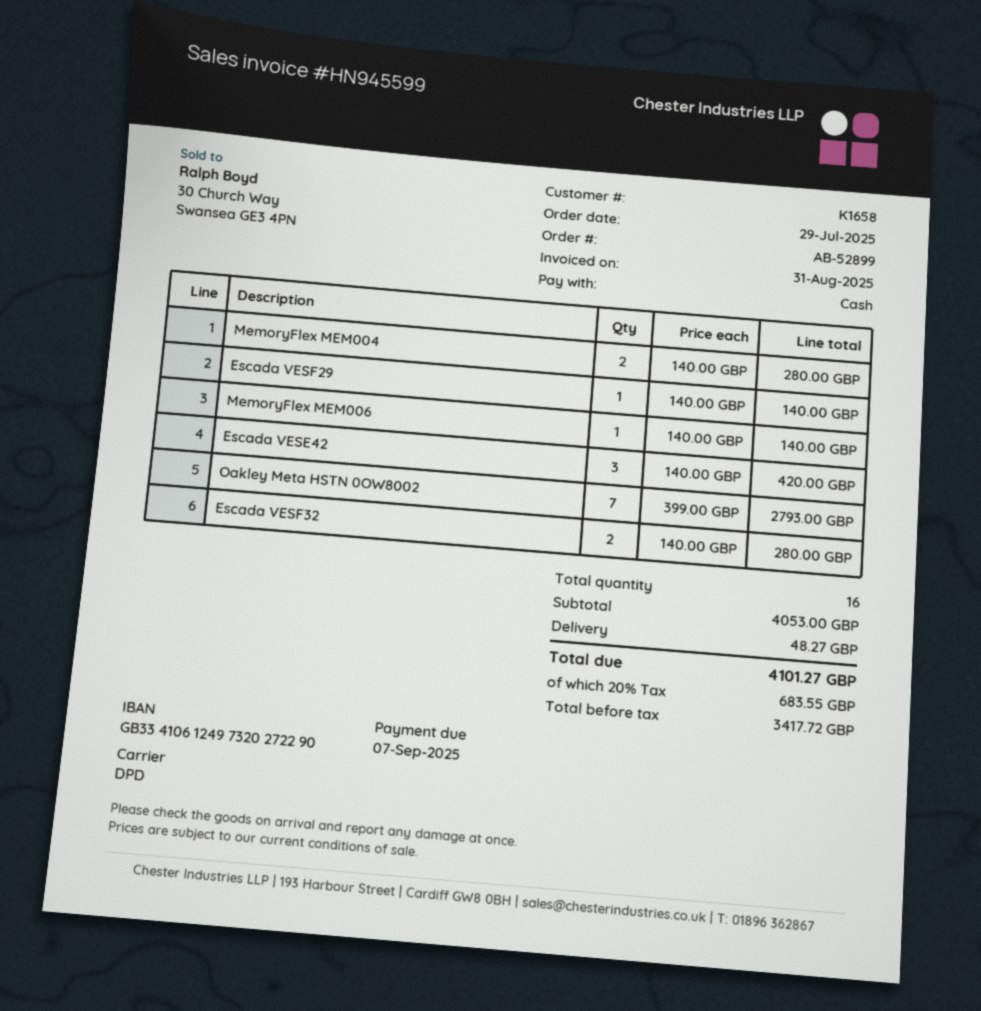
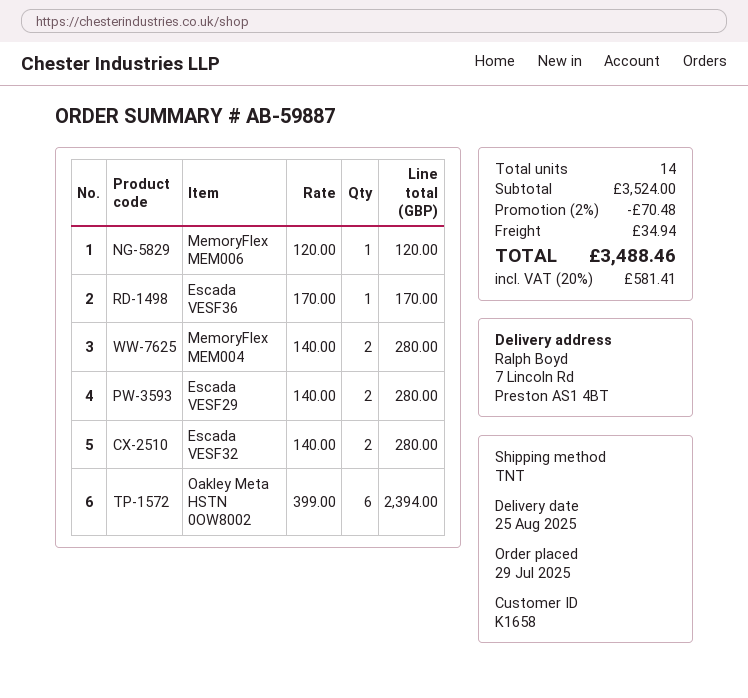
order number: AB-52899 -> AB-59887
shipping method: DPD -> TNT
Escada VESF29: 1 x 140.00 = 140.00 -> 2 x 140.00 = 280.00
MemoryFlex MEM006: 1 x 140.00 = 140.00 -> 1 x 120.00 = 120.00
Escada VESE42: 3 x 140.00 = 420.00 -> none
Oakley Meta HSTN 0OW8002: 7 x 399.00 = 2793.00 -> 6 x 399.00 = 2394.00
Escada VESF36: none -> 1 x 170.00 = 170.00
total quantity: 16 -> 14
subtotal: 4053.00 -> 3524.00
discount: none -> 2% = 70.48
shipping: 48.27 -> 34.94
tax: 20% = 683.55 -> 20% = 581.41
total: 4101.27 -> 3488.46

